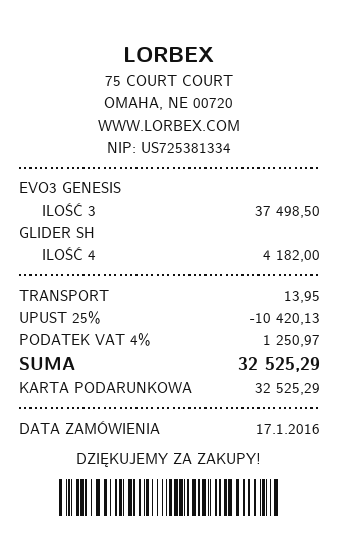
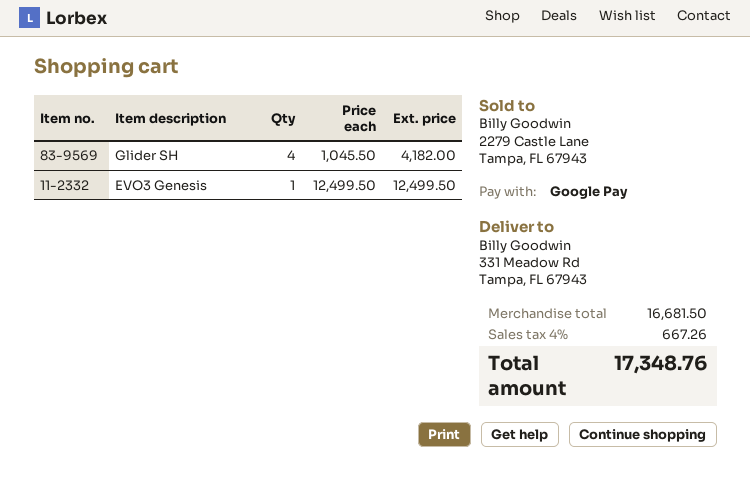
payment method: gift card -> Google Pay
EVO3 GENESIS: 3 for 37498.50 -> 1 for 12499.50
discount: 25% = 10420.13 -> none
shipping: 13.95 -> none
tax: 4% = 1250.97 -> 4% = 667.26
total: 32525.29 -> 17348.76

